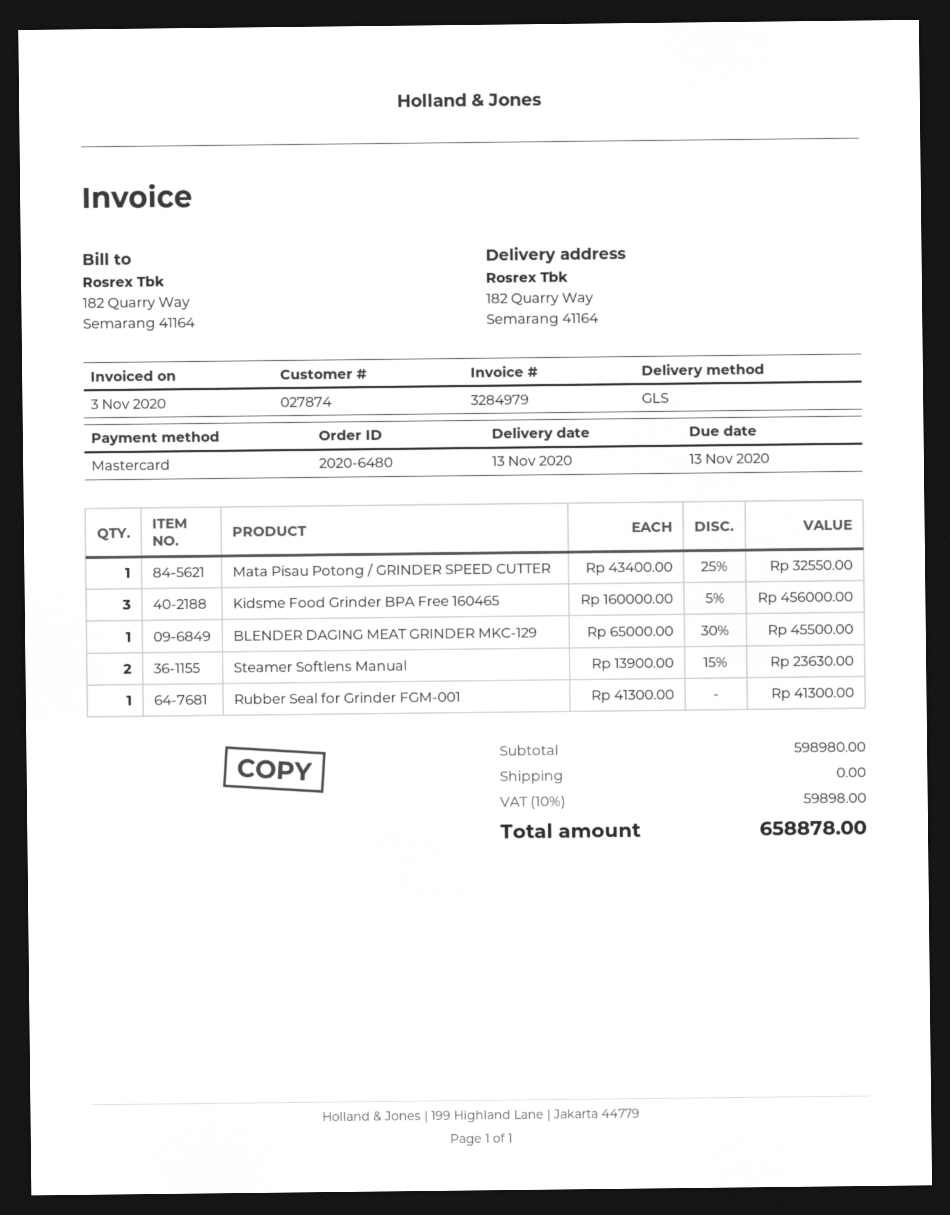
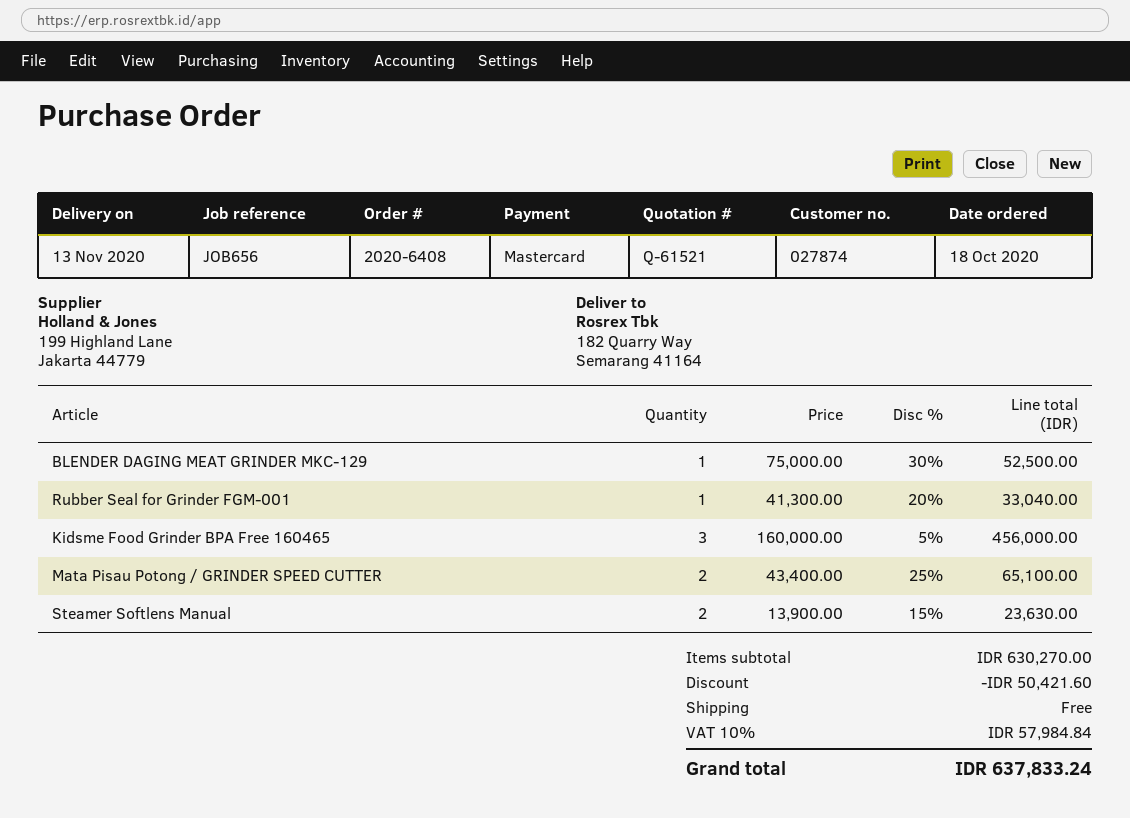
order number: 2020-6480 -> 2020-6408
Mata Pisau Potong / GRINDER SPEED CUTTER: 1 x 43400.00 - 25% = 32550.00 -> 2 x 43400.00 - 25% = 65100.00
BLENDER DAGING MEAT GRINDER MKC-129: 1 x 65000.00 - 30% = 45500.00 -> 1 x 75000.00 - 30% = 52500.00
Rubber Seal for Grinder FGM-001: 1 x 41300.00 = 41300.00 -> 1 x 41300.00 - 20% = 33040.00
subtotal: 598980.00 -> 630270.00
discount: none -> 50421.60
tax: 10% = 59898.00 -> 10% = 57984.84
total: 658878.00 -> 637833.24

